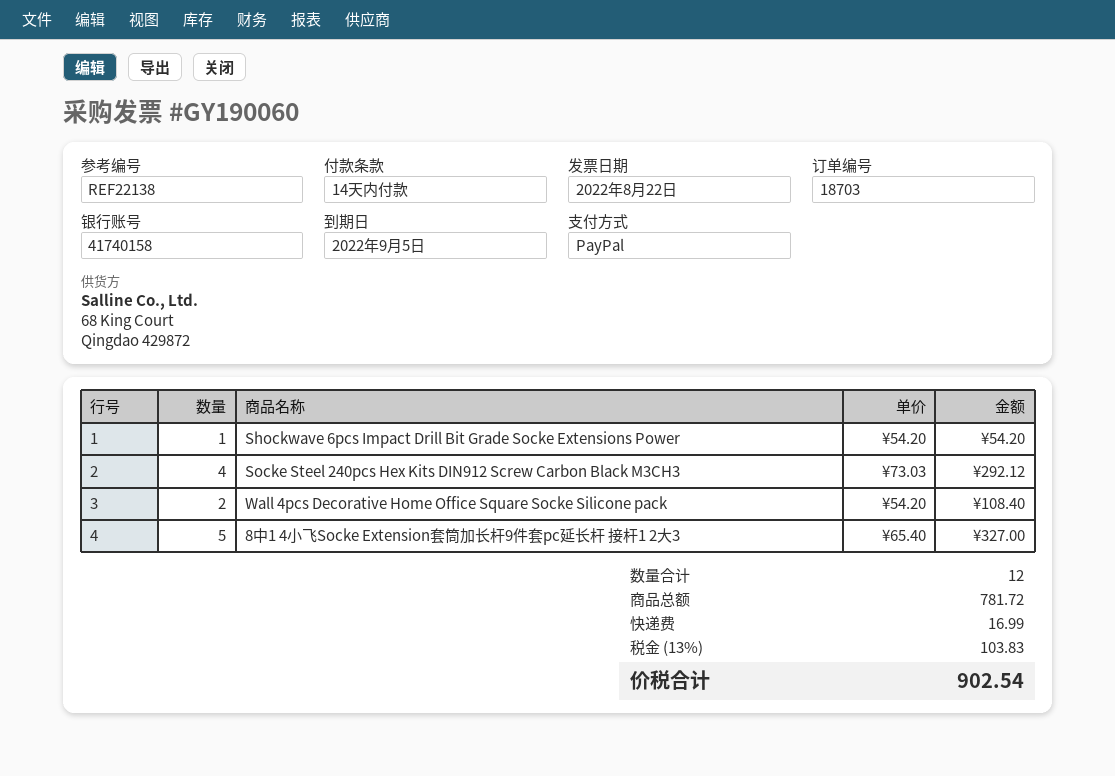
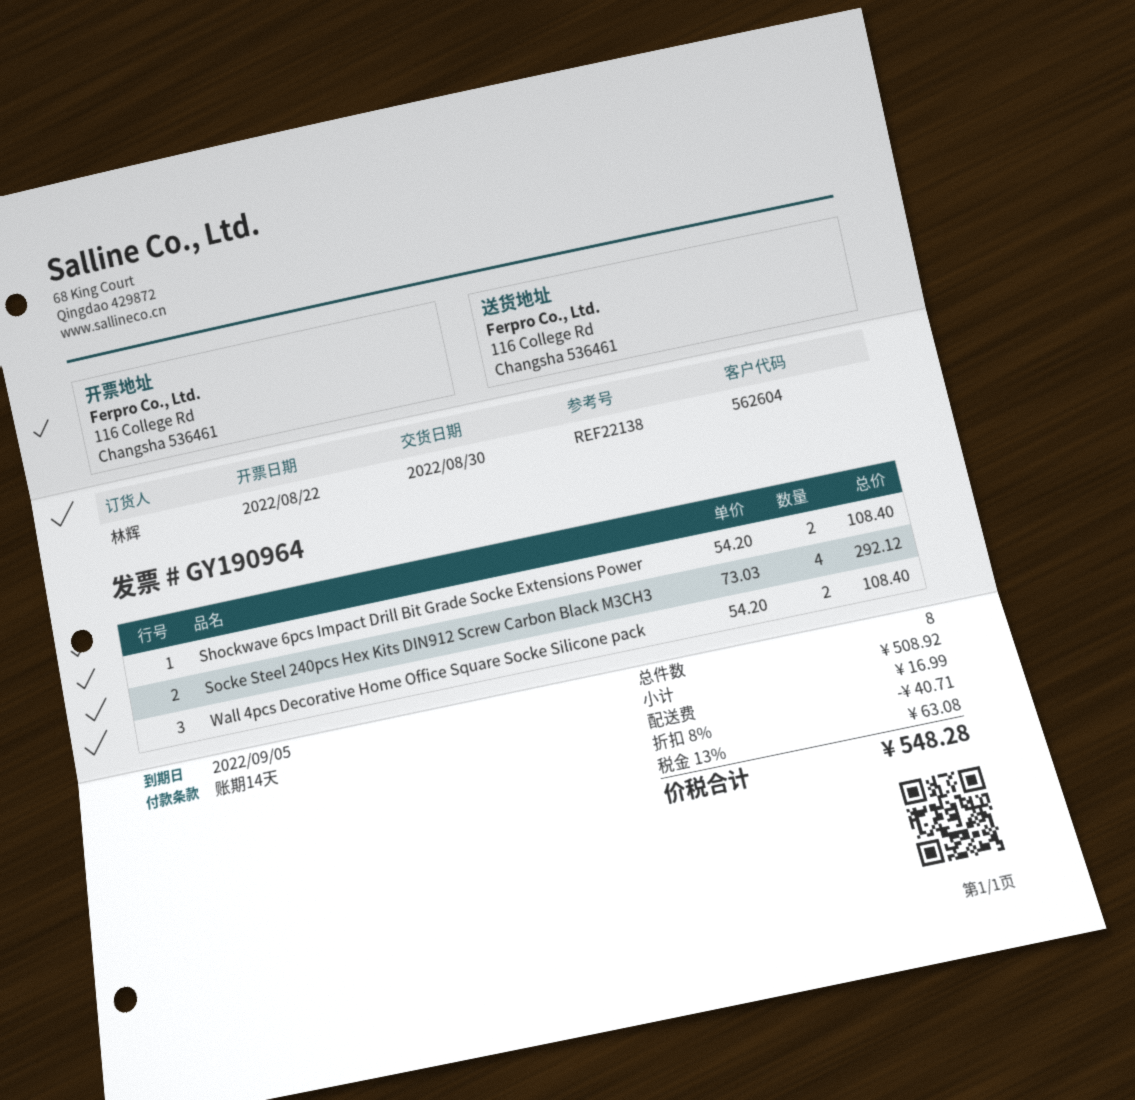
invoice number: GY190060 -> GY190964
Shockwave 6pcs Impact Drill Bit Grade Socke Extensions Power: 1 x 54.20 = 54.20 -> 2 x 54.20 = 108.40
8中1 4小飞Socke Extension套筒加长杆9件套pc延长杆 接杆1 2大3: 5 x 65.40 = 327.00 -> none
total quantity: 12 -> 8
subtotal: 781.72 -> 508.92
discount: none -> 8% = 40.71
tax: 13% = 103.83 -> 13% = 63.08
total: 902.54 -> 548.28

